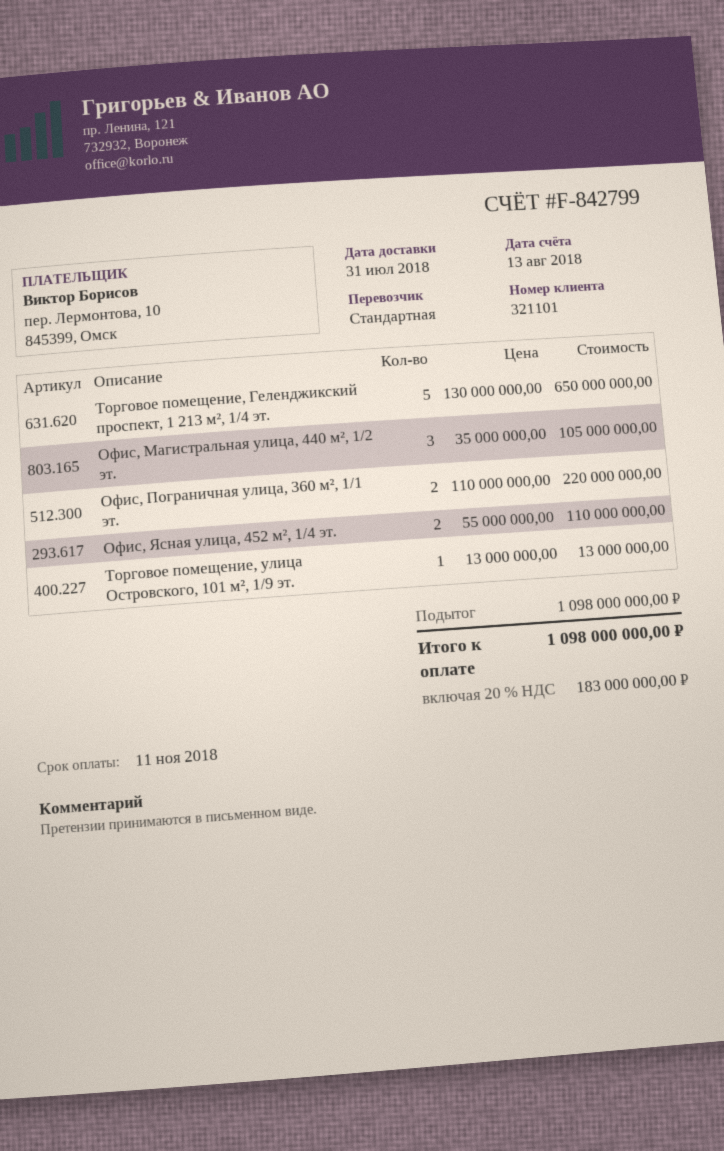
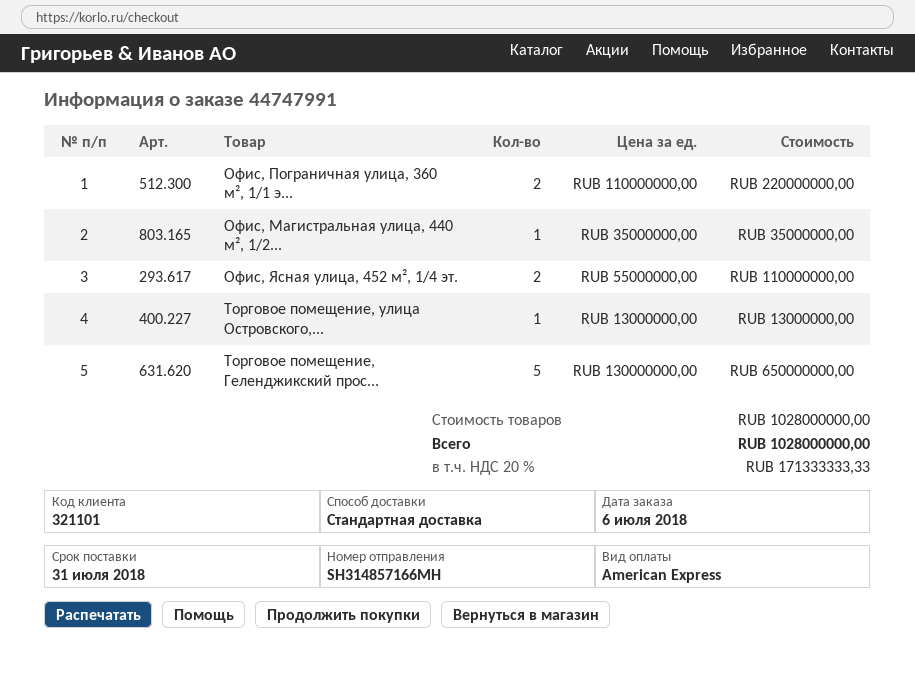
Офис, Магистральная улица, 440 м², 1/2 эт.: 3 x 35000000.00 = 105000000.00 -> 1 x 35000000.00 = 35000000.00
subtotal: 1098000000.00 -> 1028000000.00
tax: 20% = 183000000.00 -> 20% = 171333333.33
total: 1098000000.00 -> 1028000000.00

